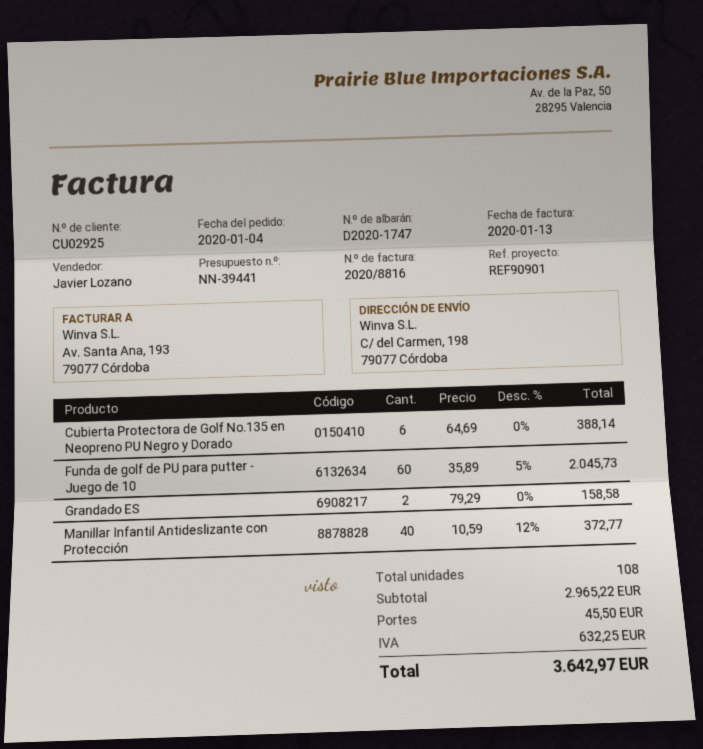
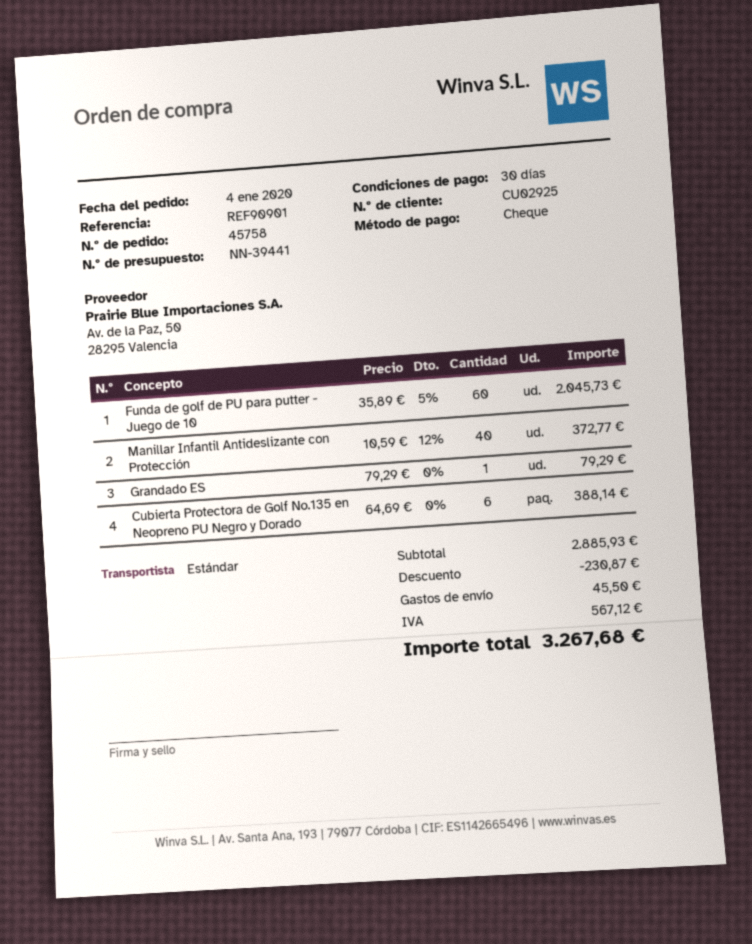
Grandado ES: 2 x 79.29 = 158.58 -> 1 x 79.29 = 79.29
subtotal: 2965.22 -> 2885.93
discount: none -> 230.87
tax: 632.25 -> 567.12
total: 3642.97 -> 3267.68

